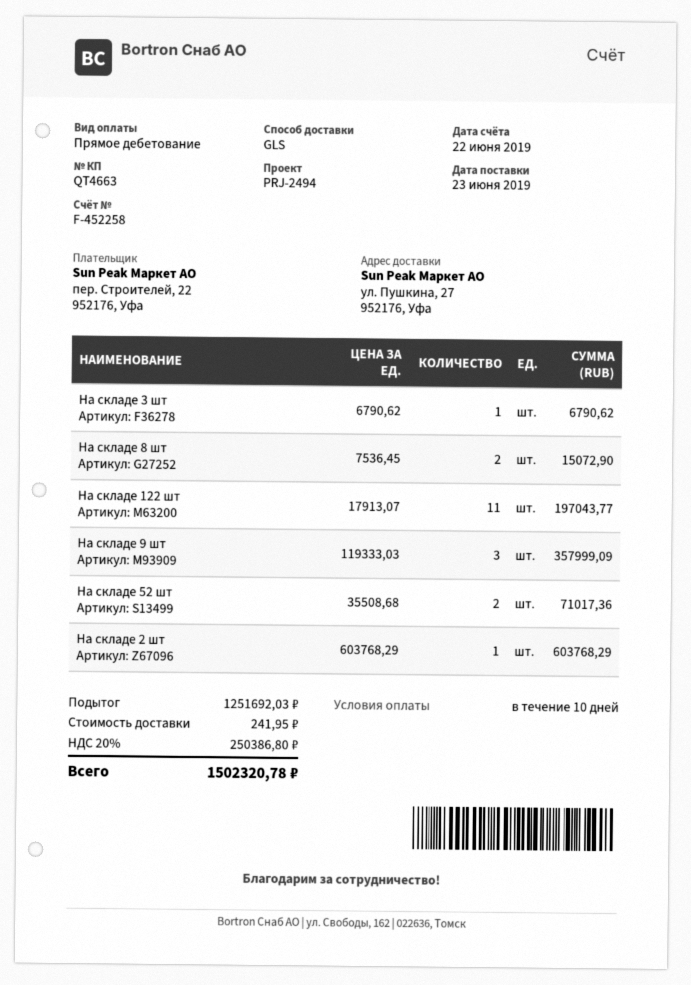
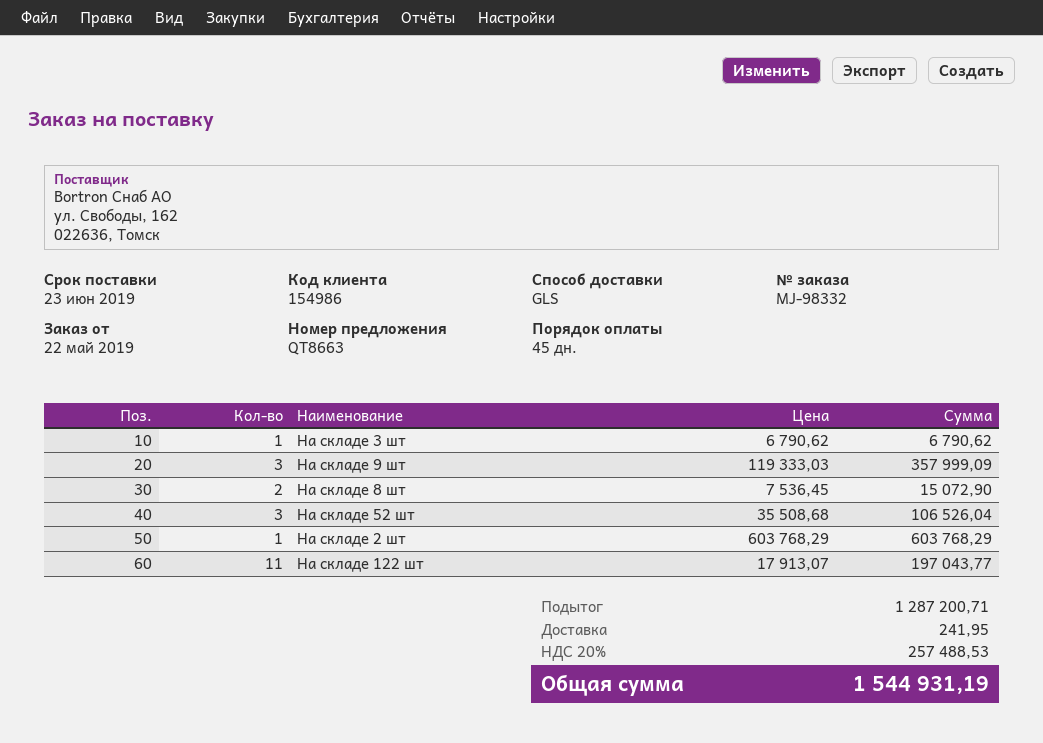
quote number: QT4663 -> QT8663
payment terms: 10 days -> 45 days
На складе 52 шт: 2 x 35508.68 = 71017.36 -> 3 x 35508.68 = 106526.04
subtotal: 1251692.03 -> 1287200.71
tax: 20% = 250386.80 -> 20% = 257488.53
total: 1502320.78 -> 1544931.19

